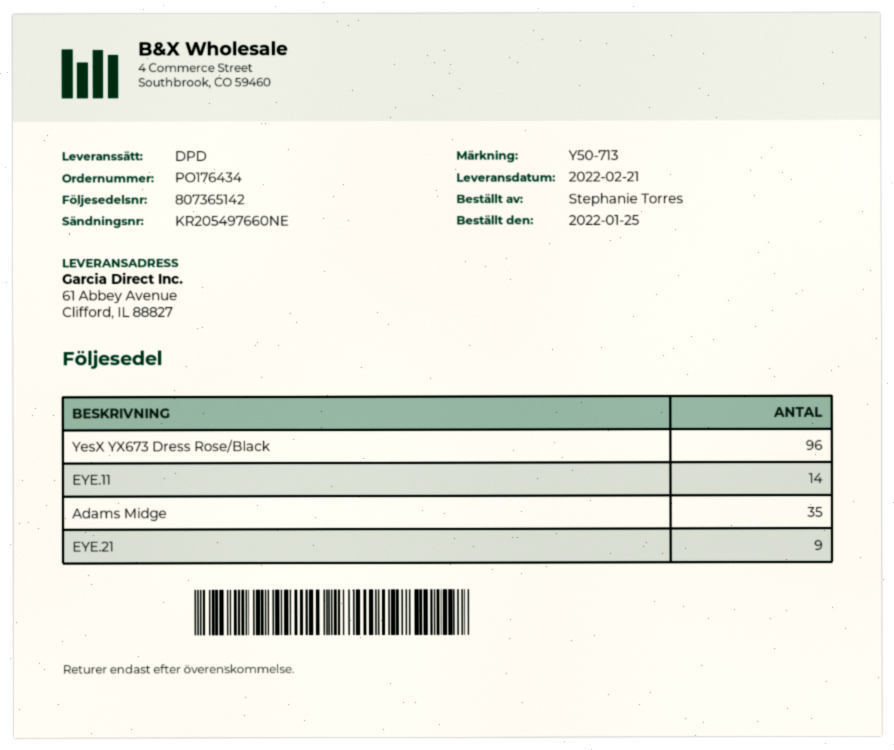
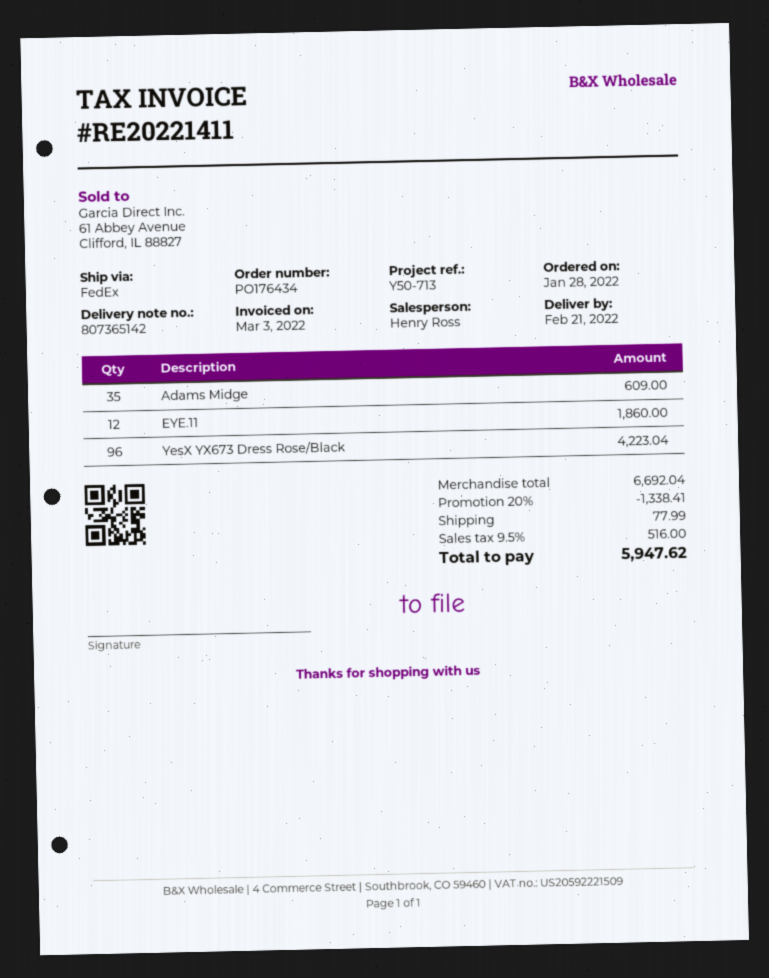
order date: 2022-01-25 -> 2022-01-28
shipping method: DPD -> FedEx
EYE.11: 14 -> 12
EYE.21: 9 -> none

